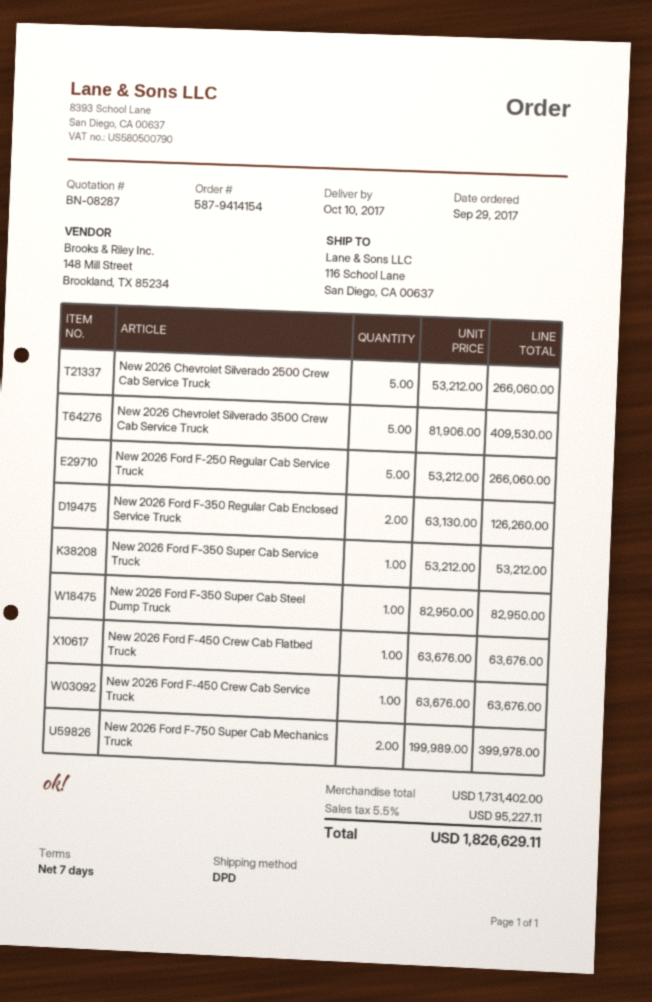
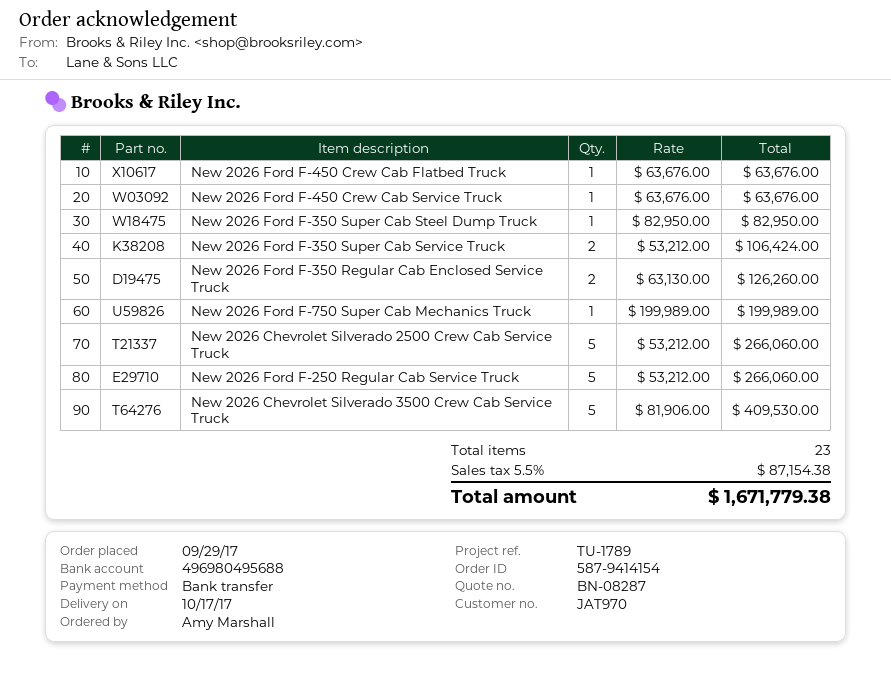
delivery date: 2017-10-10 -> 2017-10-17
New 2026 Ford F-350 Super Cab Service Truck: 1 x 53212.00 = 53212.00 -> 2 x 53212.00 = 106424.00
New 2026 Ford F-750 Super Cab Mechanics Truck: 2 x 199989.00 = 399978.00 -> 1 x 199989.00 = 199989.00
tax: 5.5% = 95227.11 -> 5.5% = 87154.38
total: 1826629.11 -> 1671779.38

